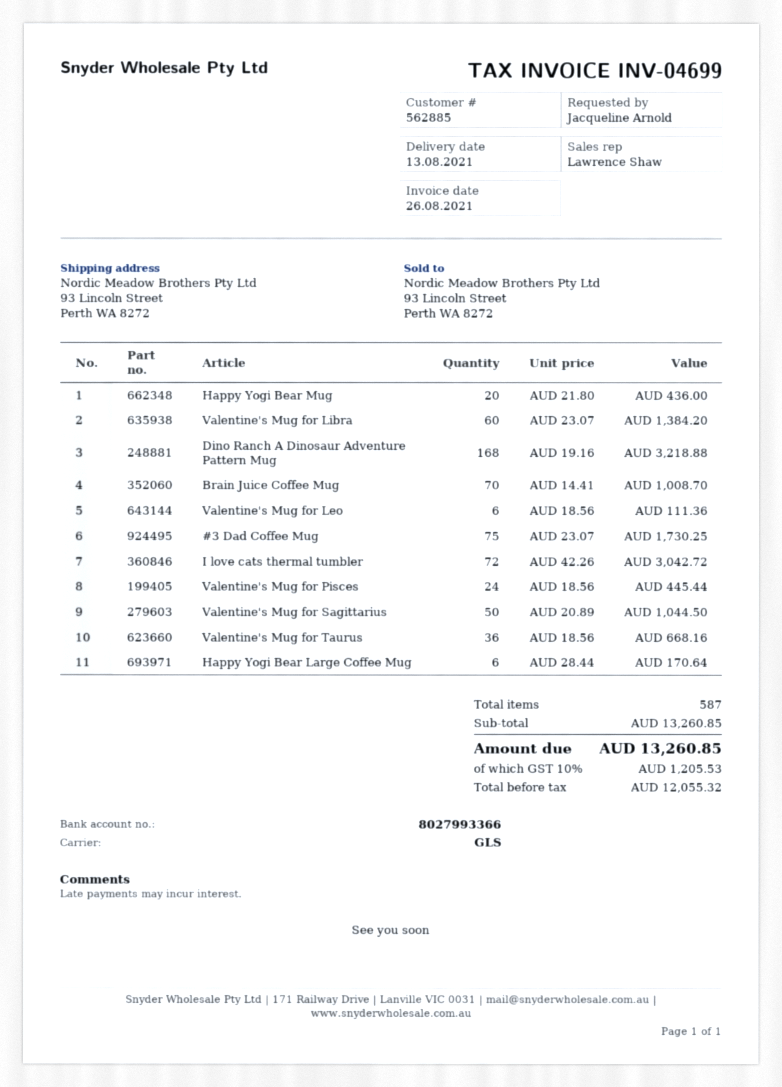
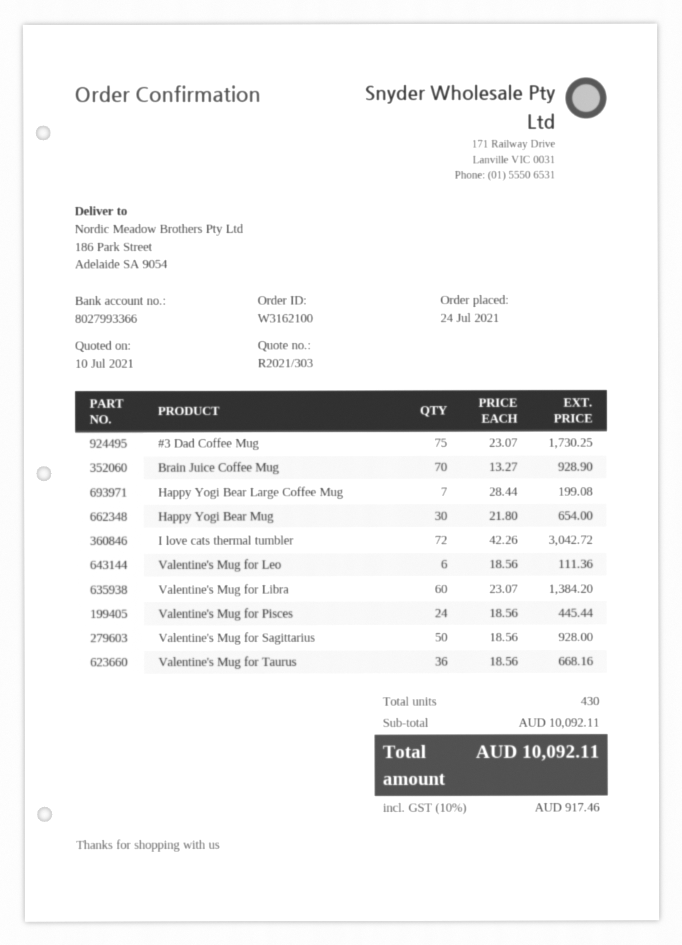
ship to: 93 Lincoln Street, Perth WA 8272 -> 186 Park Street, Adelaide SA 9054
Happy Yogi Bear Mug: 20 x 21.80 = 436.00 -> 30 x 21.80 = 654.00
Dino Ranch A Dinosaur Adventure Pattern Mug: 168 x 19.16 = 3218.88 -> none
Brain Juice Coffee Mug: 70 x 14.41 = 1008.70 -> 70 x 13.27 = 928.90
Valentine's Mug for Sagittarius: 50 x 20.89 = 1044.50 -> 50 x 18.56 = 928.00
Happy Yogi Bear Large Coffee Mug: 6 x 28.44 = 170.64 -> 7 x 28.44 = 199.08
total quantity: 587 -> 430
subtotal: 13260.85 -> 10092.11
tax: 10% = 1205.53 -> 10% = 917.46
total: 13260.85 -> 10092.11

